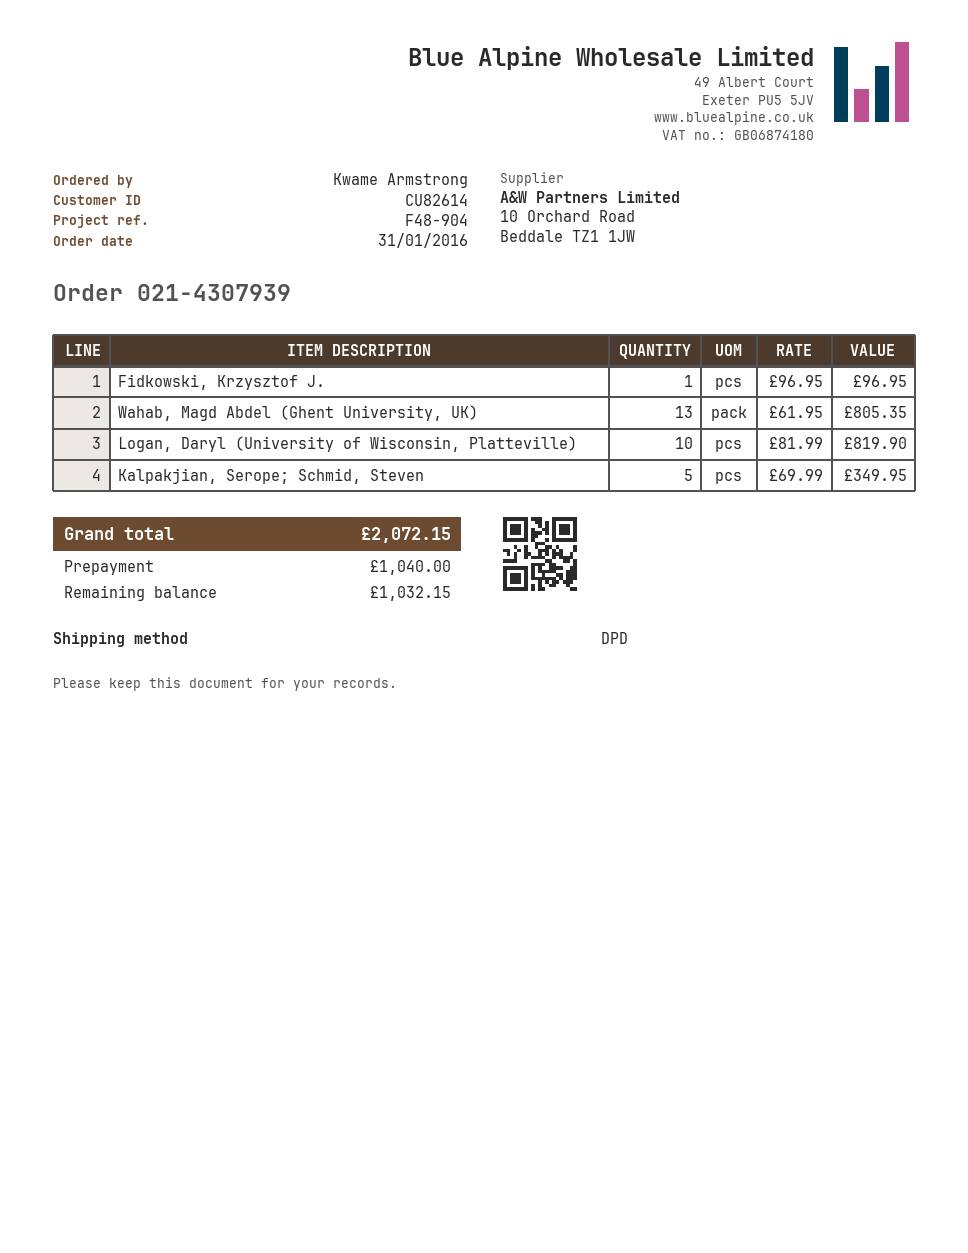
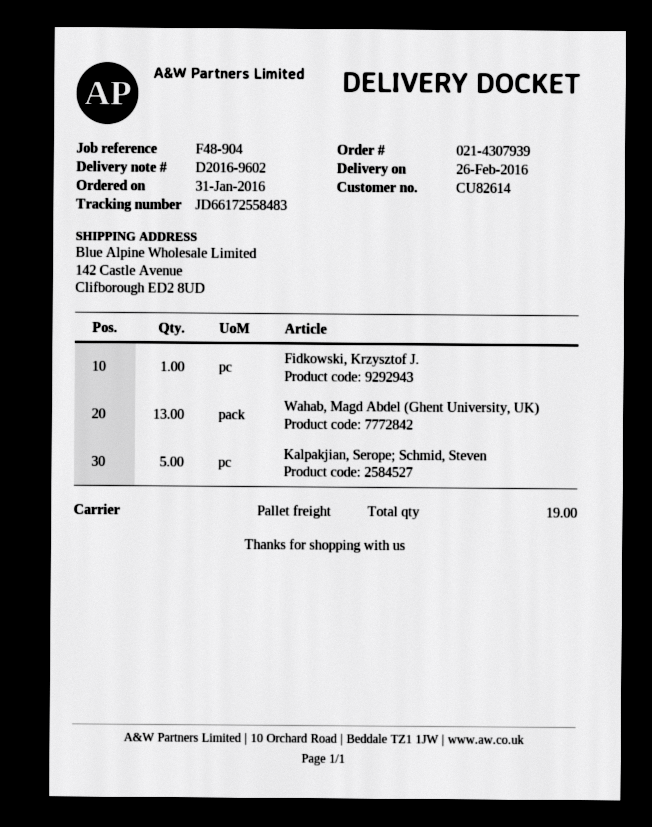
shipping method: DPD -> pallet freight
Logan, Daryl (University of Wisconsin, Platteville): 10 -> none

